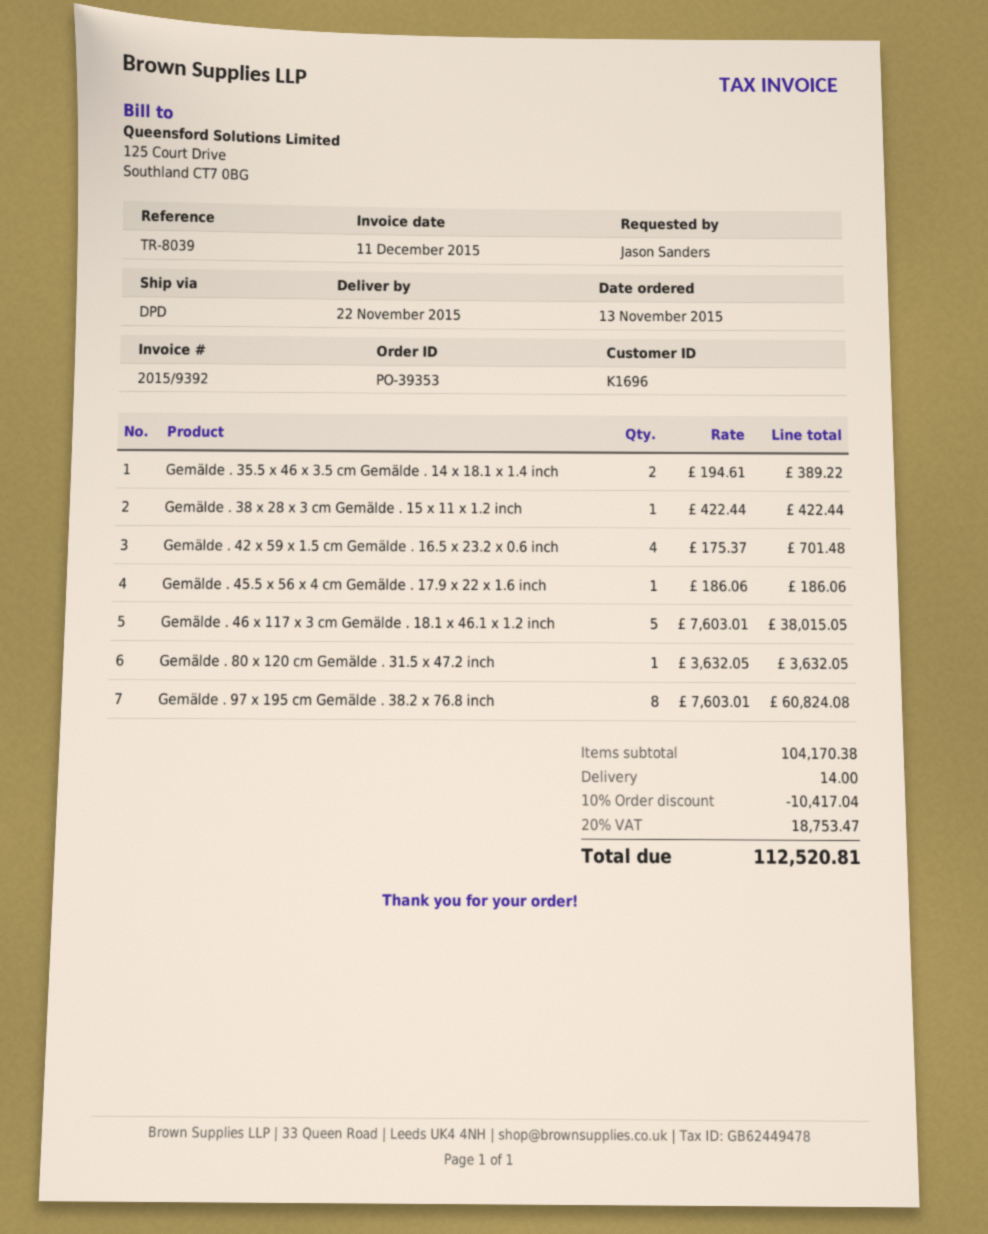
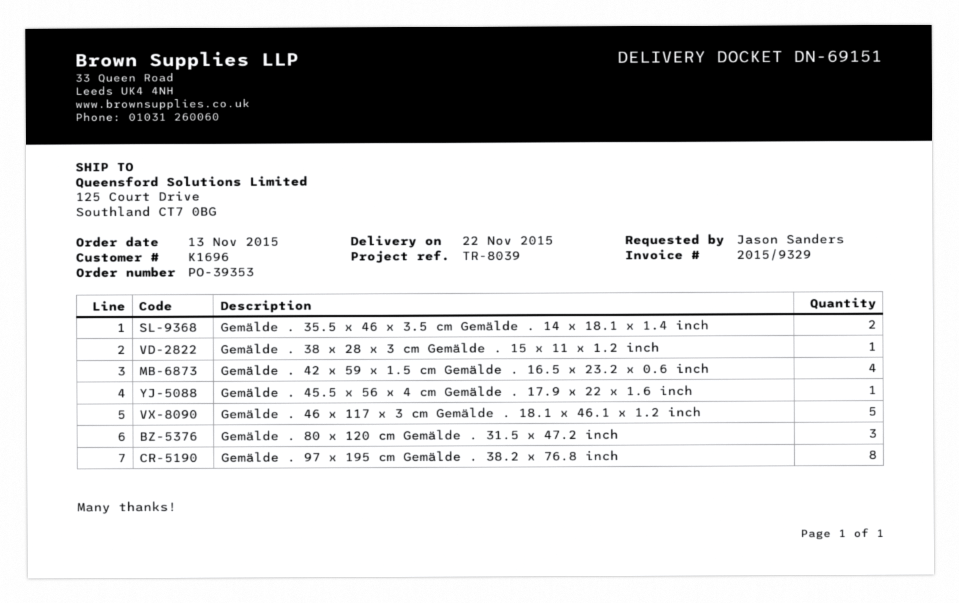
invoice number: 2015/9392 -> 2015/9329
Gemälde . 80 x 120 cm Gemälde . 31.5 x 47.2 inch: 1 -> 3

